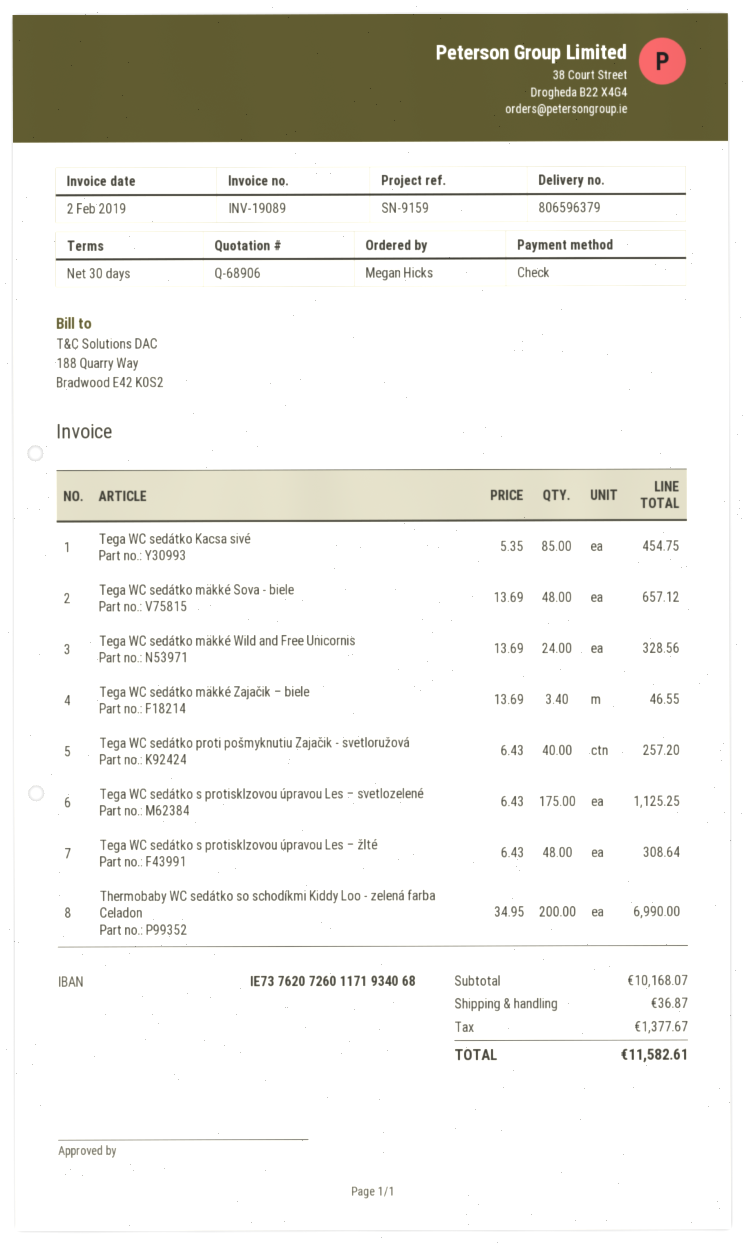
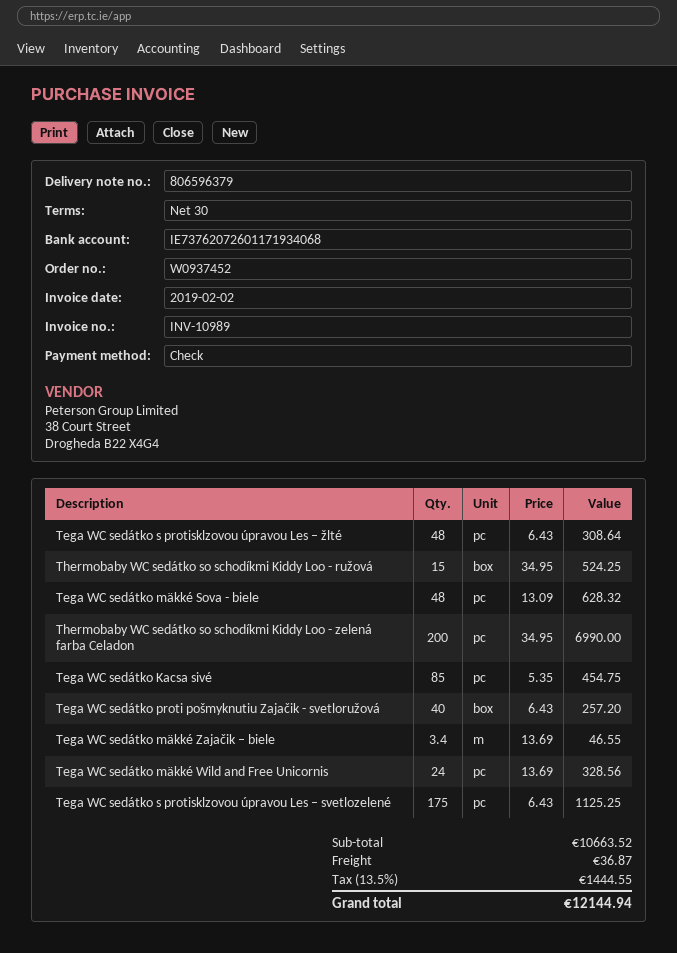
invoice number: INV-19089 -> INV-10989
Tega WC sedátko mäkké Sova - biele: 48 x 13.69 = 657.12 -> 48 x 13.09 = 628.32
Thermobaby WC sedátko so schodíkmi Kiddy Loo - ružová: none -> 15 x 34.95 = 524.25
subtotal: 10168.07 -> 10663.52
tax: 1377.67 -> 1444.55
total: 11582.61 -> 12144.94

